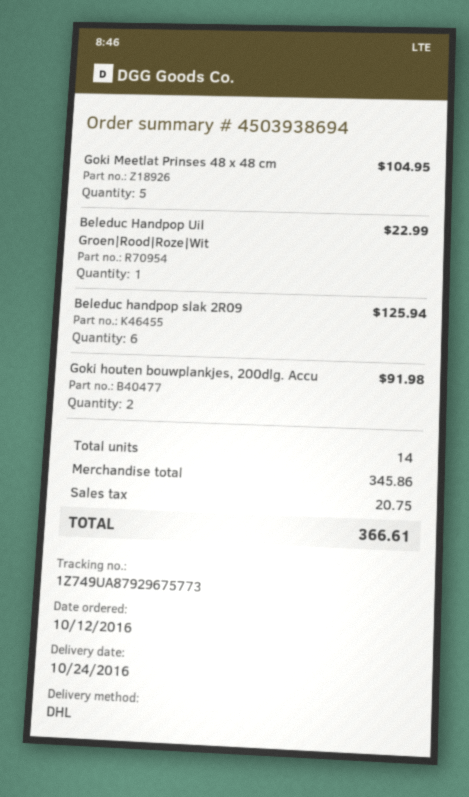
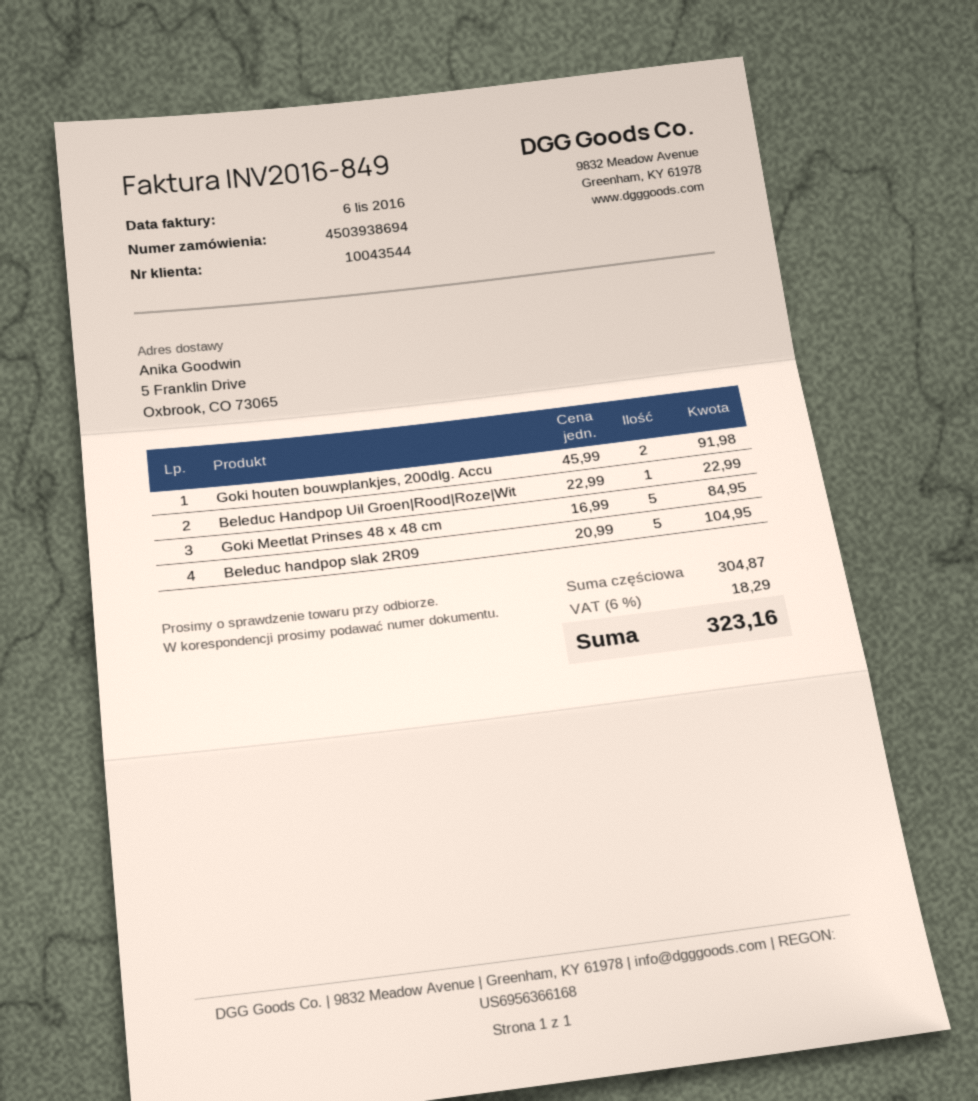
Goki Meetlat Prinses 48 x 48 cm: 5 for 104.95 -> 5 for 84.95
Beleduc handpop slak 2R09: 6 for 125.94 -> 5 for 104.95
subtotal: 345.86 -> 304.87
tax: 20.75 -> 18.29
total: 366.61 -> 323.16

